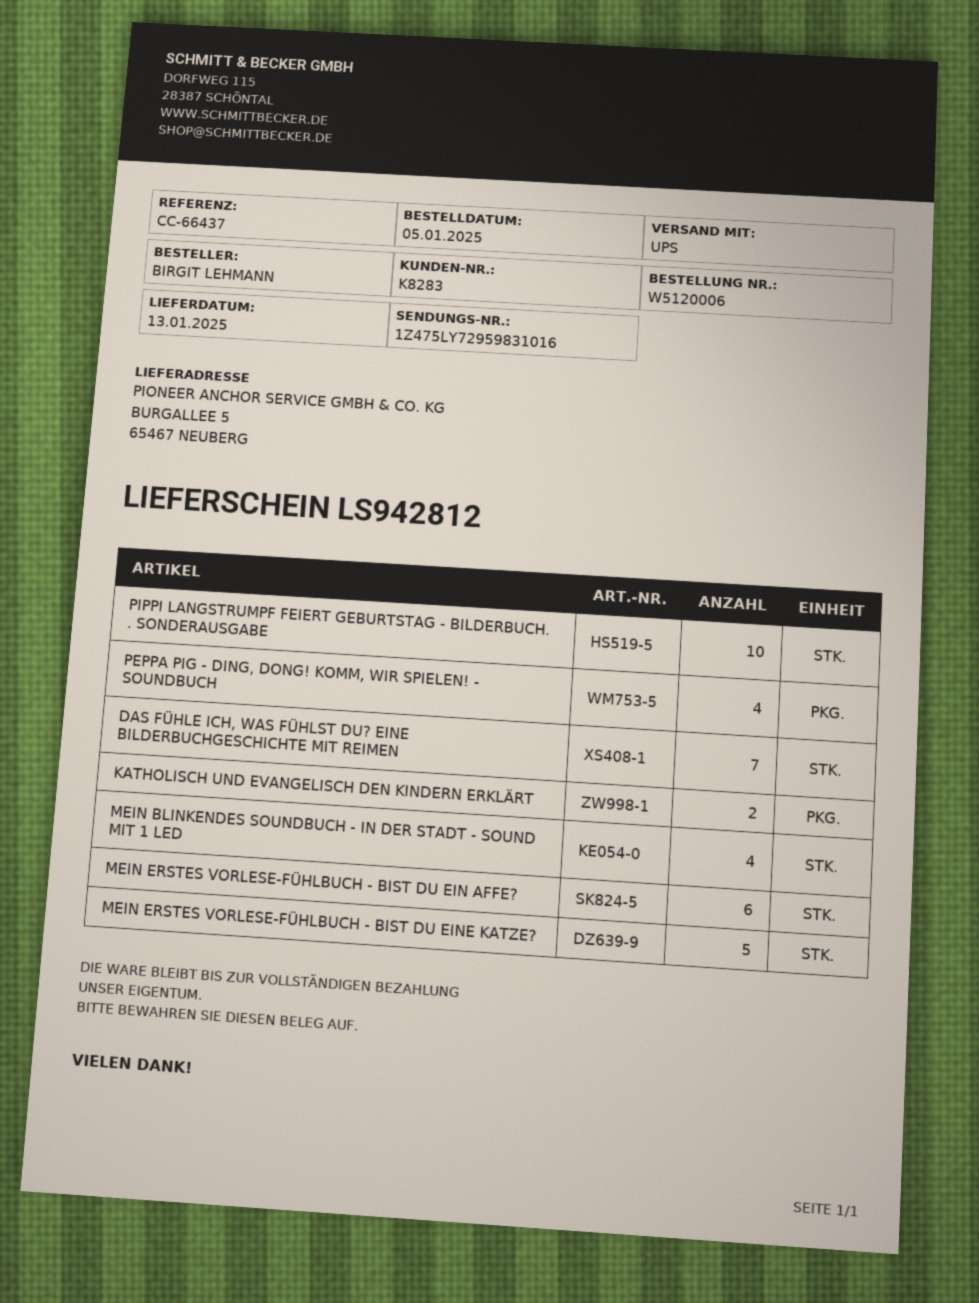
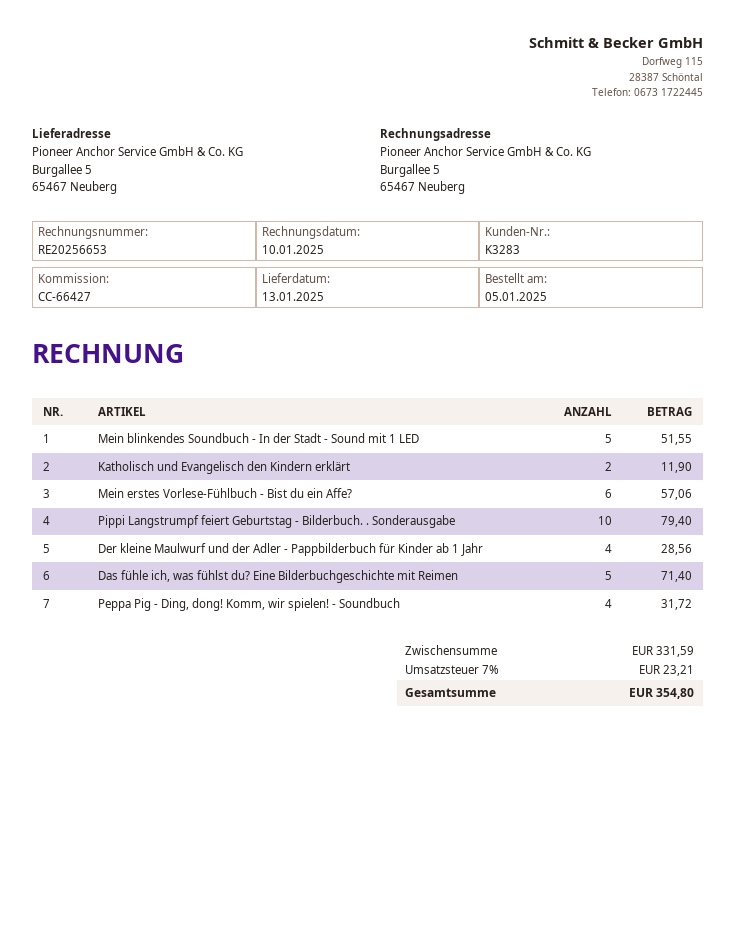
customer number: K8283 -> K3283
reference: CC-66437 -> CC-66427
DAS FÜHLE ICH, WAS FÜHLST DU? EINE BILDERBUCHGESCHICHTE MIT REIMEN: 7 -> 5
MEIN BLINKENDES SOUNDBUCH - IN DER STADT - SOUND MIT 1 LED: 4 -> 5
MEIN ERSTES VORLESE-FÜHLBUCH - BIST DU EINE KATZE?: 5 -> none
Der kleine Maulwurf und der Adler - Pappbilderbuch für Kinder ab 1 Jahr: none -> 4

